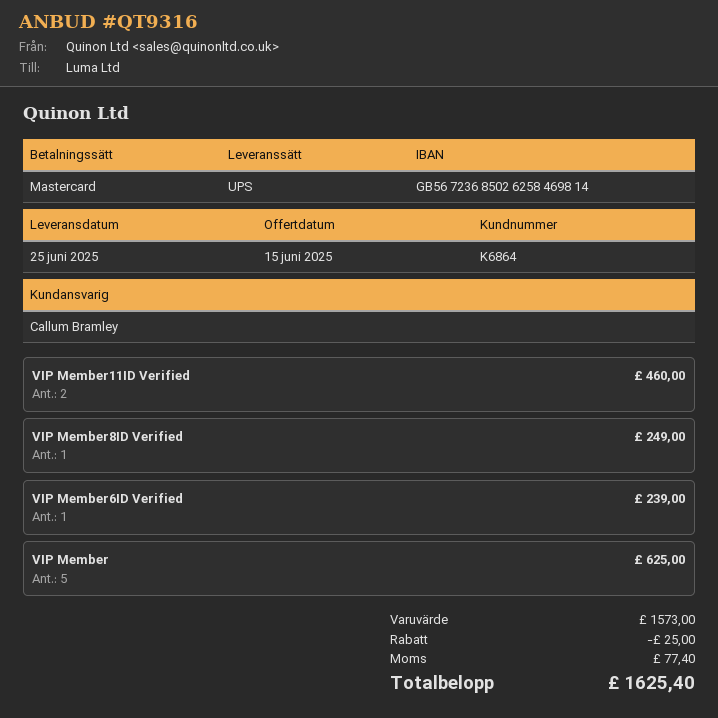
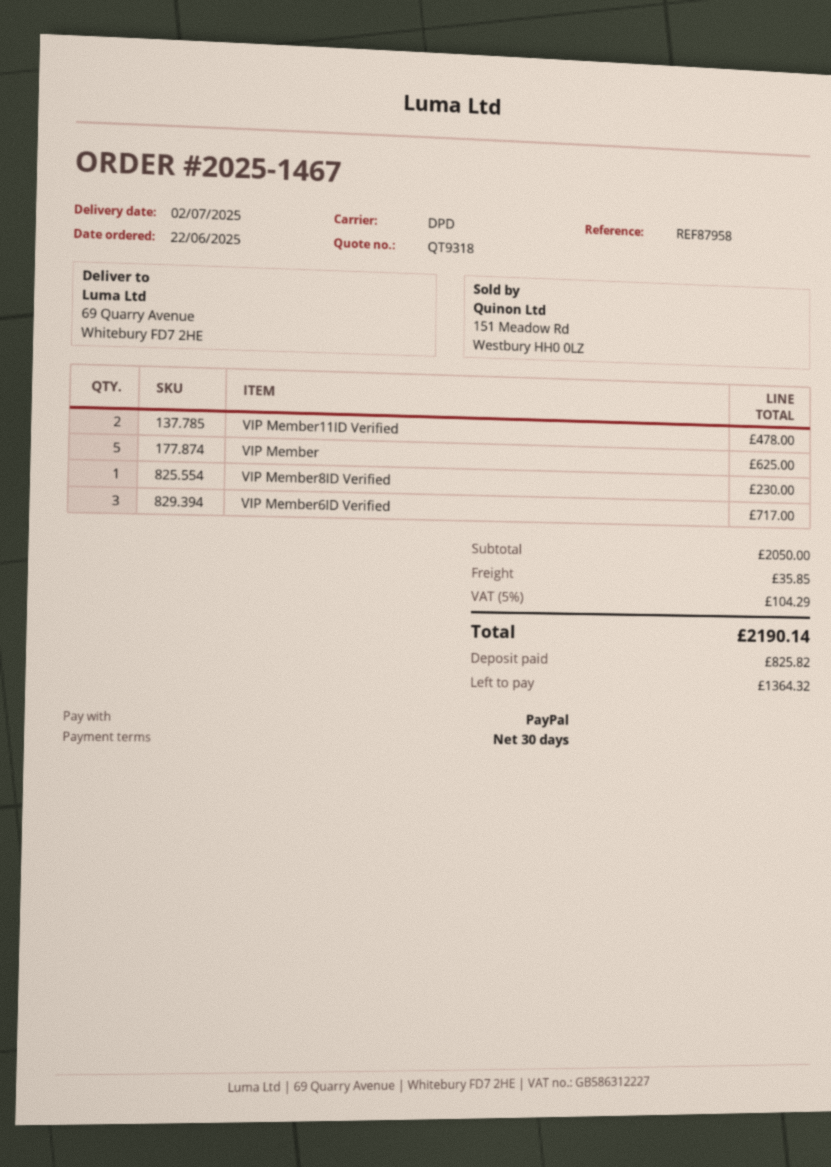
quote number: QT9316 -> QT9318
delivery date: 2025-06-25 -> 2025-07-02
payment method: Mastercard -> PayPal
shipping method: UPS -> DPD
VIP Member11ID Verified: 2 for 460.00 -> 2 for 478.00
VIP Member8ID Verified: 1 for 249.00 -> 1 for 230.00
VIP Member6ID Verified: 1 for 239.00 -> 3 for 717.00
subtotal: 1573.00 -> 2050.00
discount: 25.00 -> none
shipping: none -> 35.85
tax: 77.40 -> 104.29
total: 1625.40 -> 2190.14

